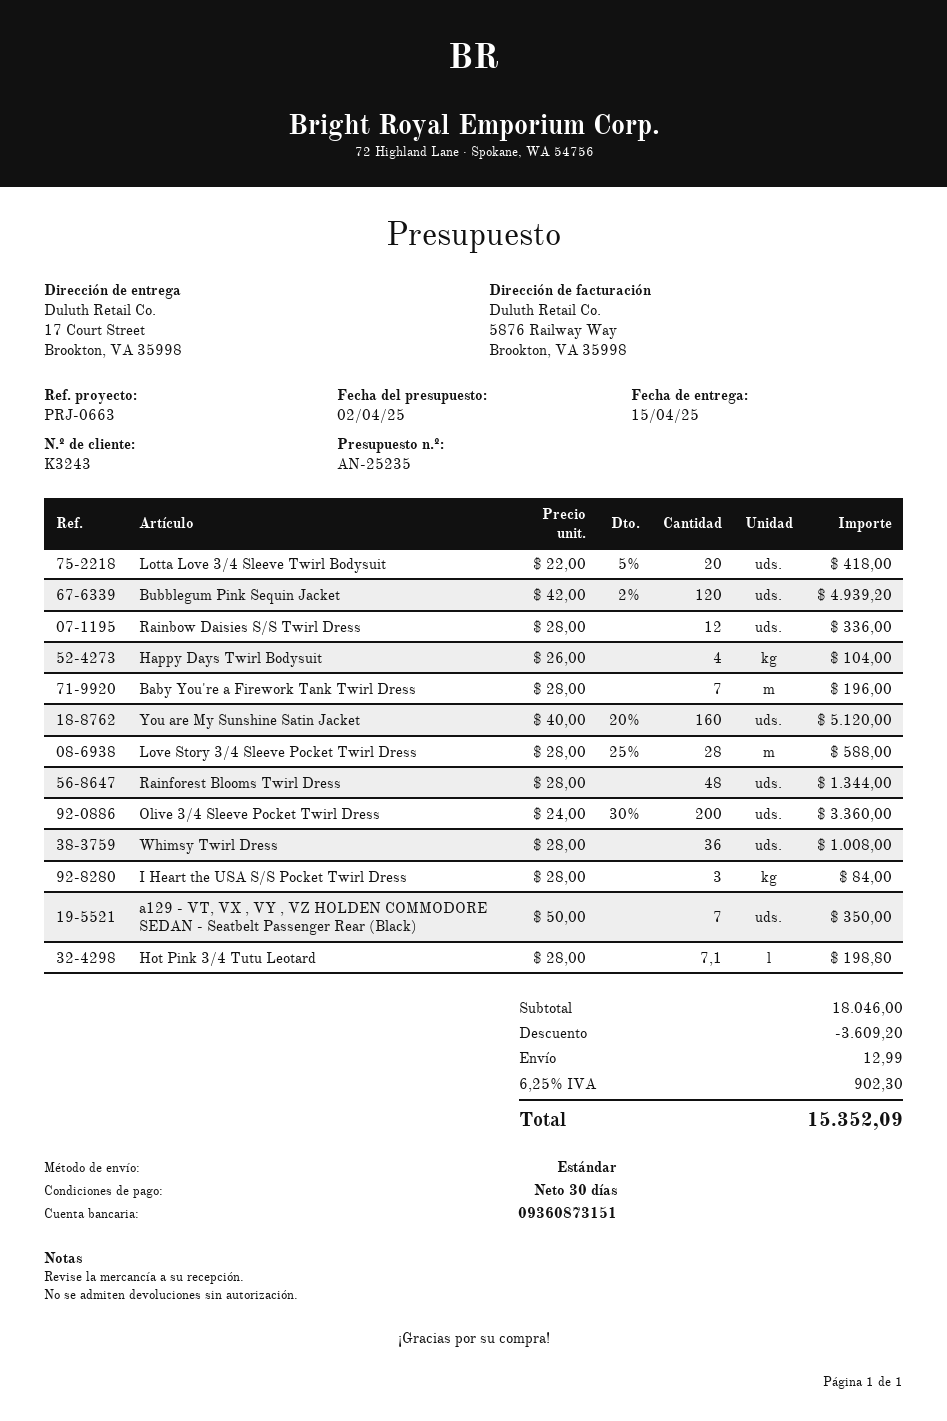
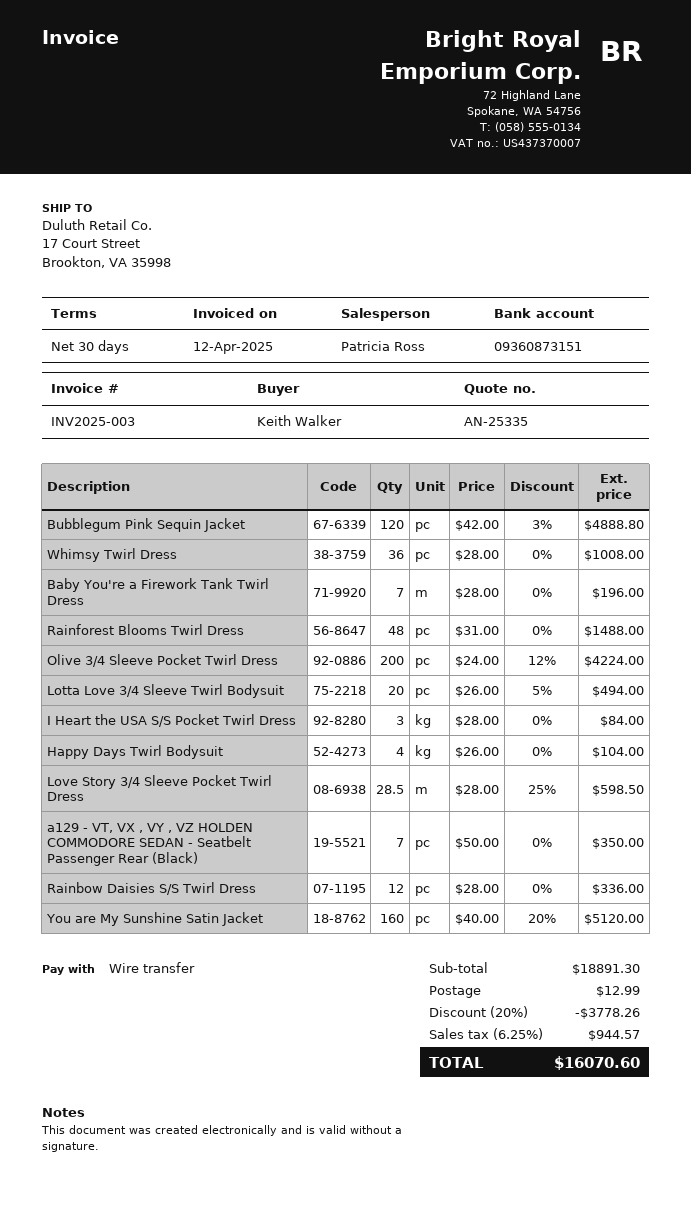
quote number: AN-25235 -> AN-25335
Lotta Love 3/4 Sleeve Twirl Bodysuit: 20 x 22.00 - 5% = 418.00 -> 20 x 26.00 - 5% = 494.00
Bubblegum Pink Sequin Jacket: 120 x 42.00 - 2% = 4939.20 -> 120 x 42.00 - 3% = 4888.80
Love Story 3/4 Sleeve Pocket Twirl Dress: 28 x 28.00 - 25% = 588.00 -> 28.5 x 28.00 - 25% = 598.50
Rainforest Blooms Twirl Dress: 48 x 28.00 = 1344.00 -> 48 x 31.00 = 1488.00
Olive 3/4 Sleeve Pocket Twirl Dress: 200 x 24.00 - 30% = 3360.00 -> 200 x 24.00 - 12% = 4224.00
Hot Pink 3/4 Tutu Leotard: 7.1 x 28.00 = 198.80 -> none
subtotal: 18046.00 -> 18891.30
discount: 3609.20 -> 3778.26
tax: 6.25% = 902.30 -> 6.25% = 944.57
total: 15352.09 -> 16070.60

